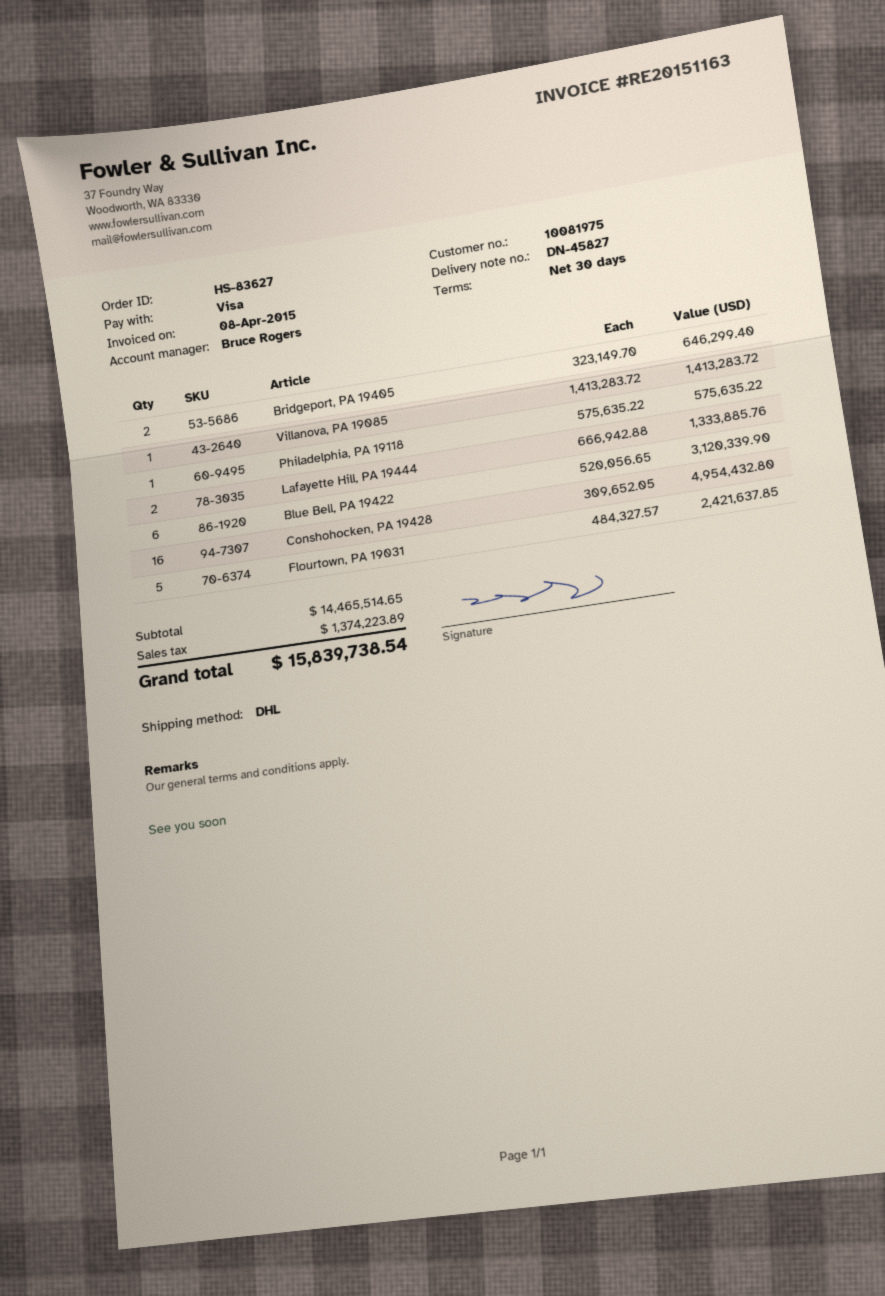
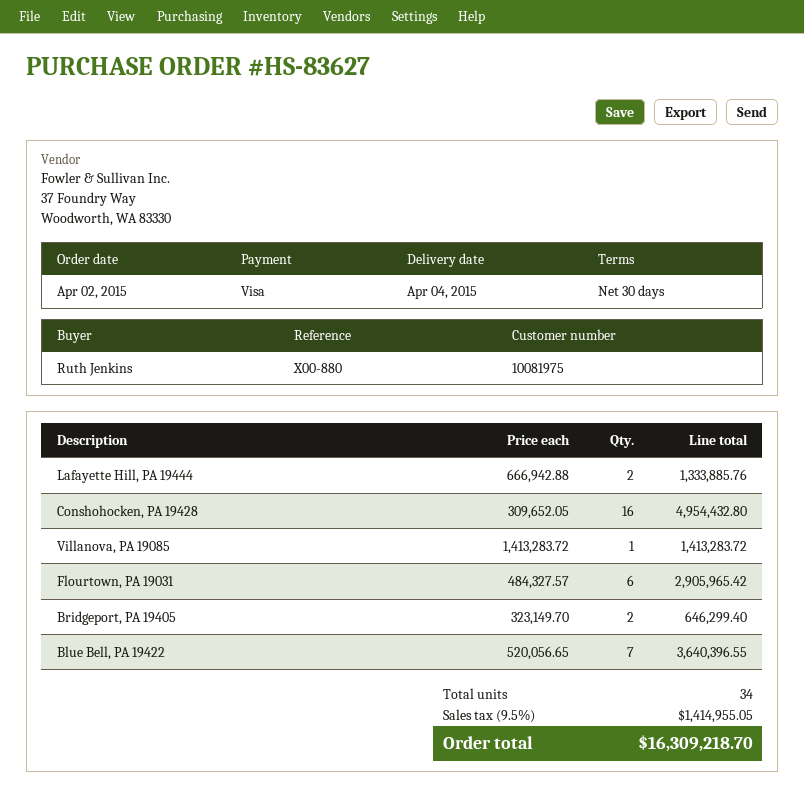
Philadelphia, PA 19118: 1 x 575635.22 = 575635.22 -> none
Blue Bell, PA 19422: 6 x 520056.65 = 3120339.90 -> 7 x 520056.65 = 3640396.55
Flourtown, PA 19031: 5 x 484327.57 = 2421637.85 -> 6 x 484327.57 = 2905965.42
tax: 1374223.89 -> 1414955.05
total: 15839738.54 -> 16309218.70

